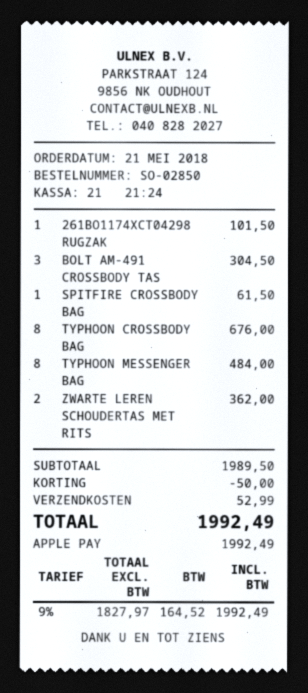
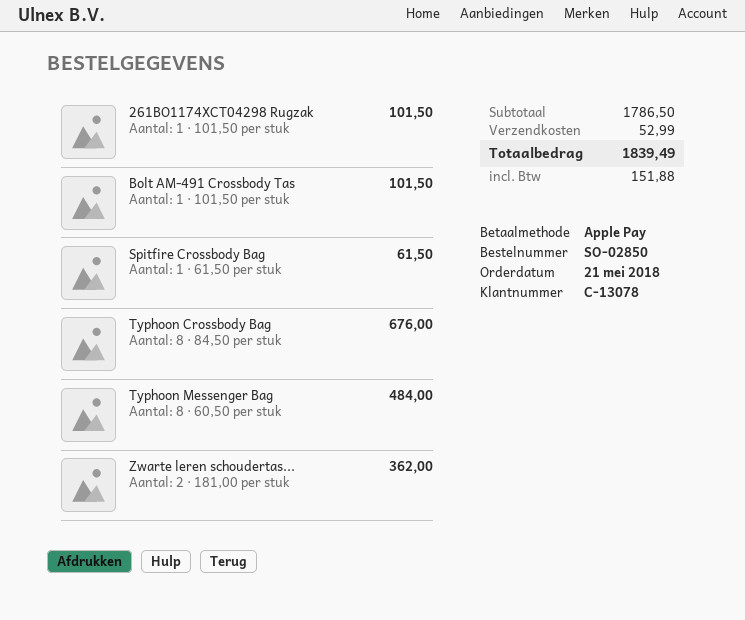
BOLT AM-491 CROSSBODY TAS: 3 for 304.50 -> 1 for 101.50
subtotal: 1989.50 -> 1786.50
discount: 50.00 -> none
tax: 164.52 -> 151.88
total: 1992.49 -> 1839.49

